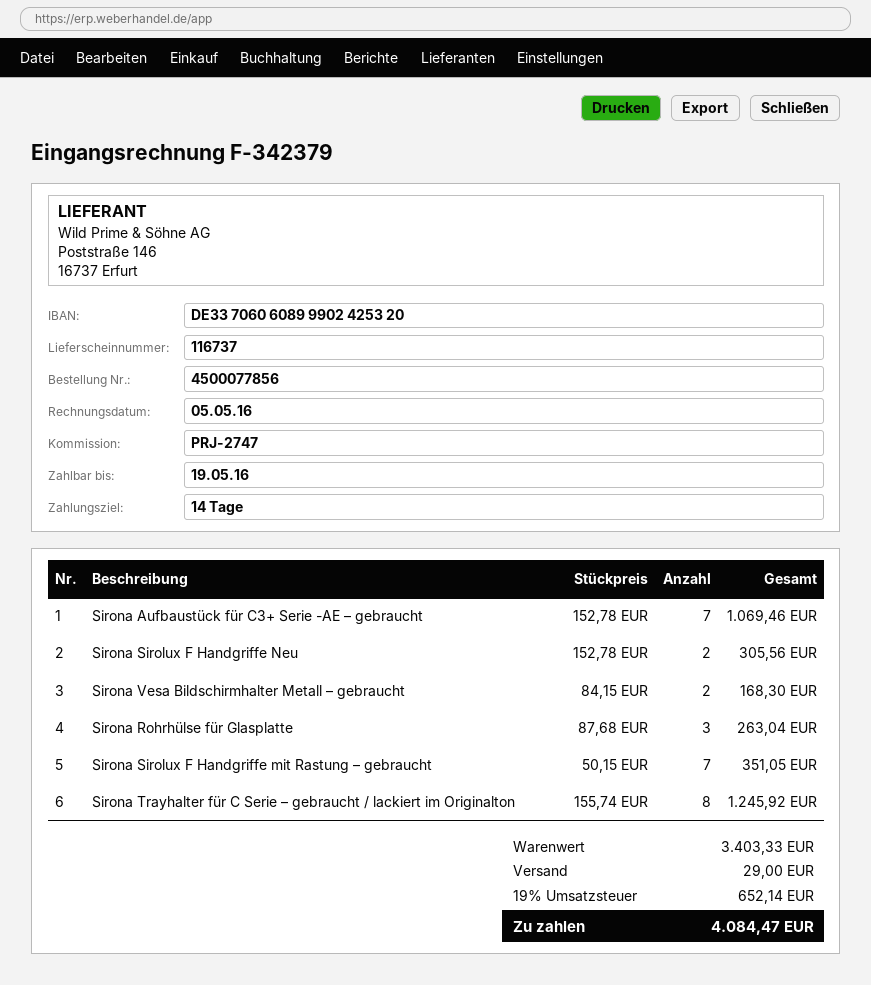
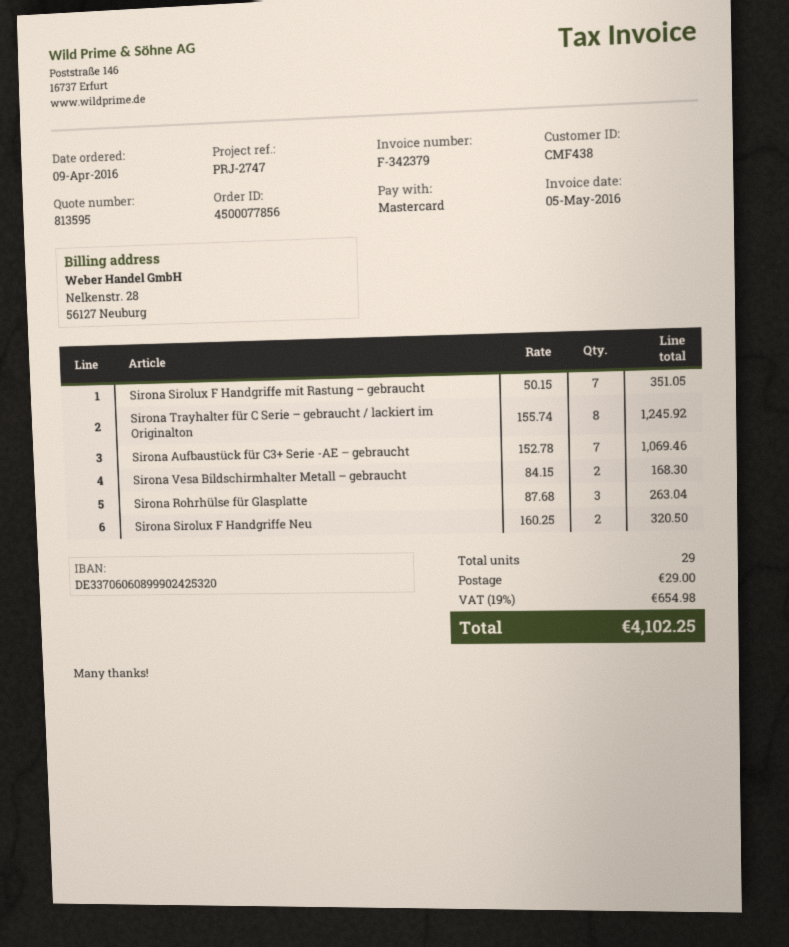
Sirona Sirolux F Handgriffe Neu: 2 x 152.78 = 305.56 -> 2 x 160.25 = 320.50
tax: 19% = 652.14 -> 19% = 654.98
total: 4084.47 -> 4102.25

